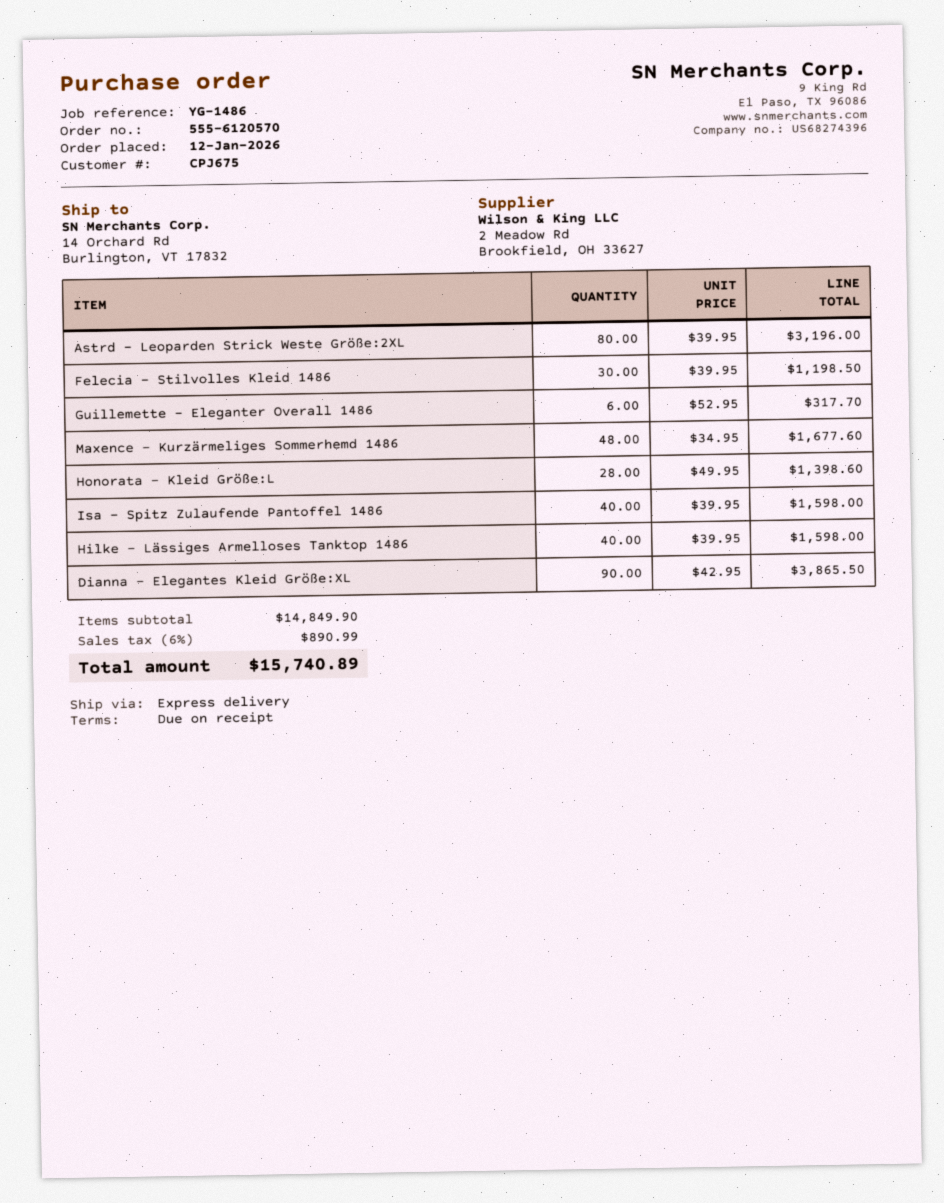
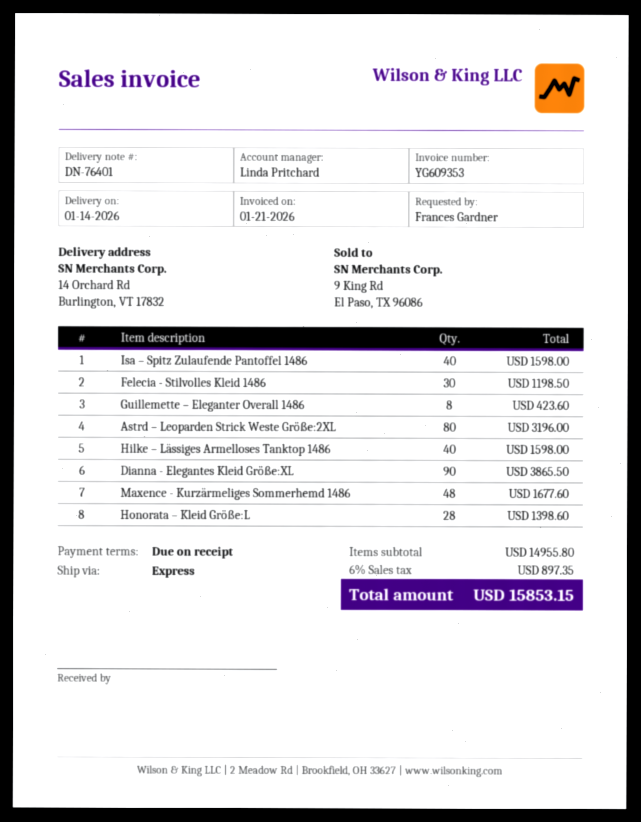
Guillemette – Eleganter Overall 1486: 6 for 317.70 -> 8 for 423.60
subtotal: 14849.90 -> 14955.80
tax: 6% = 890.99 -> 6% = 897.35
total: 15740.89 -> 15853.15

